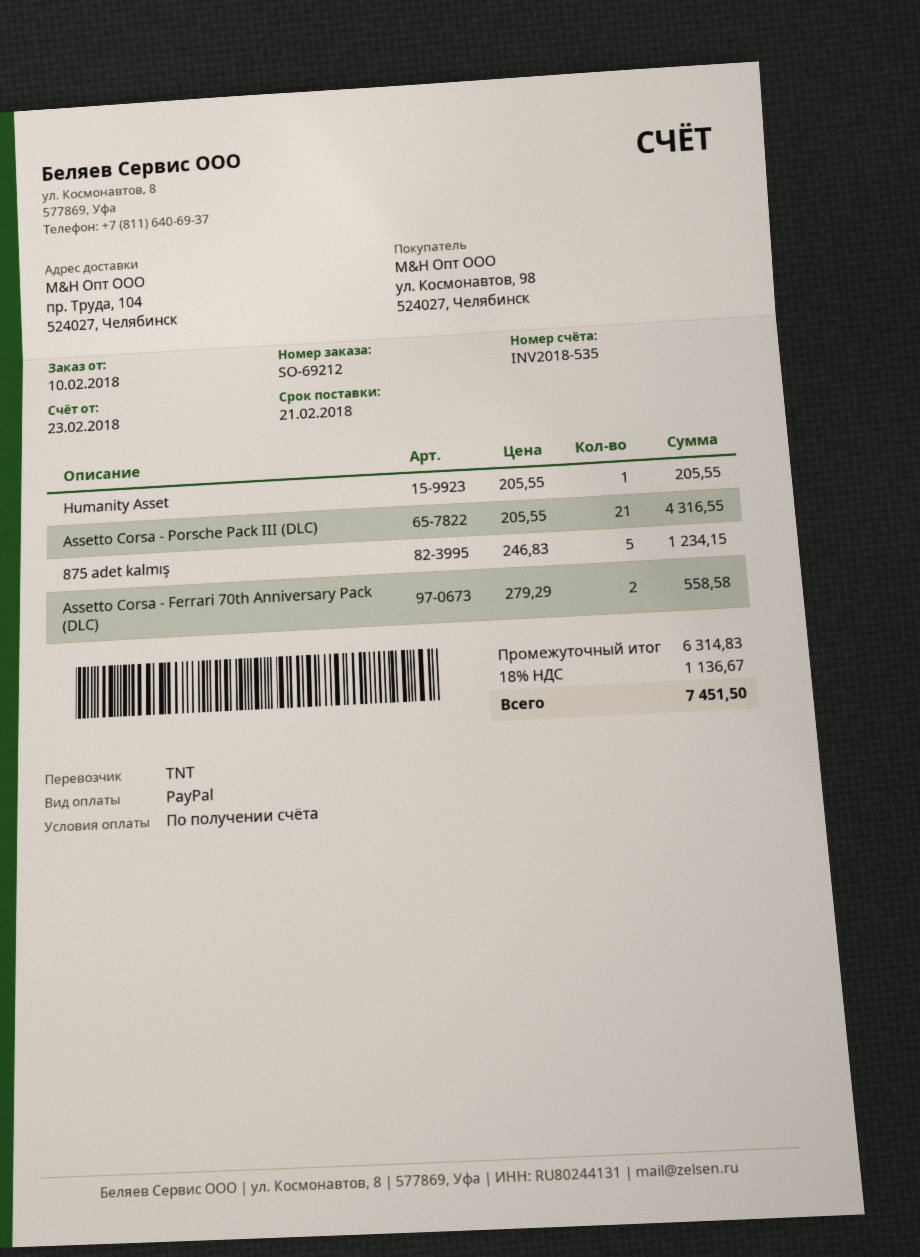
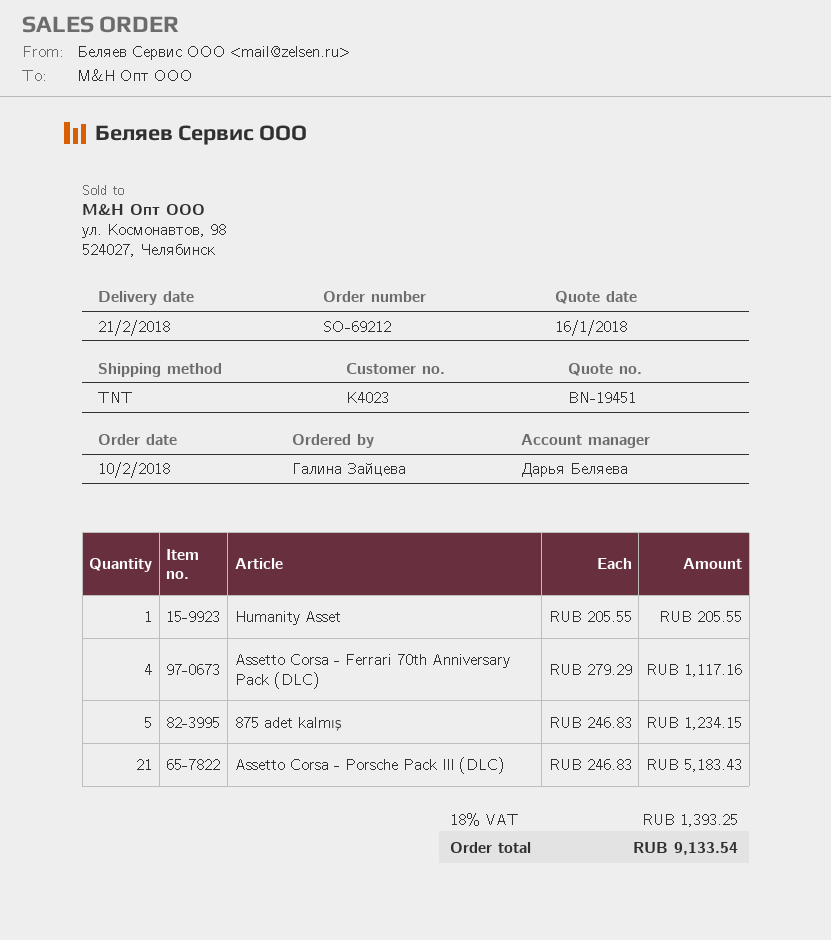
Assetto Corsa - Porsche Pack III (DLC): 21 x 205.55 = 4316.55 -> 21 x 246.83 = 5183.43
Assetto Corsa - Ferrari 70th Anniversary Pack (DLC): 2 x 279.29 = 558.58 -> 4 x 279.29 = 1117.16
tax: 18% = 1136.67 -> 18% = 1393.25
total: 7451.50 -> 9133.54

